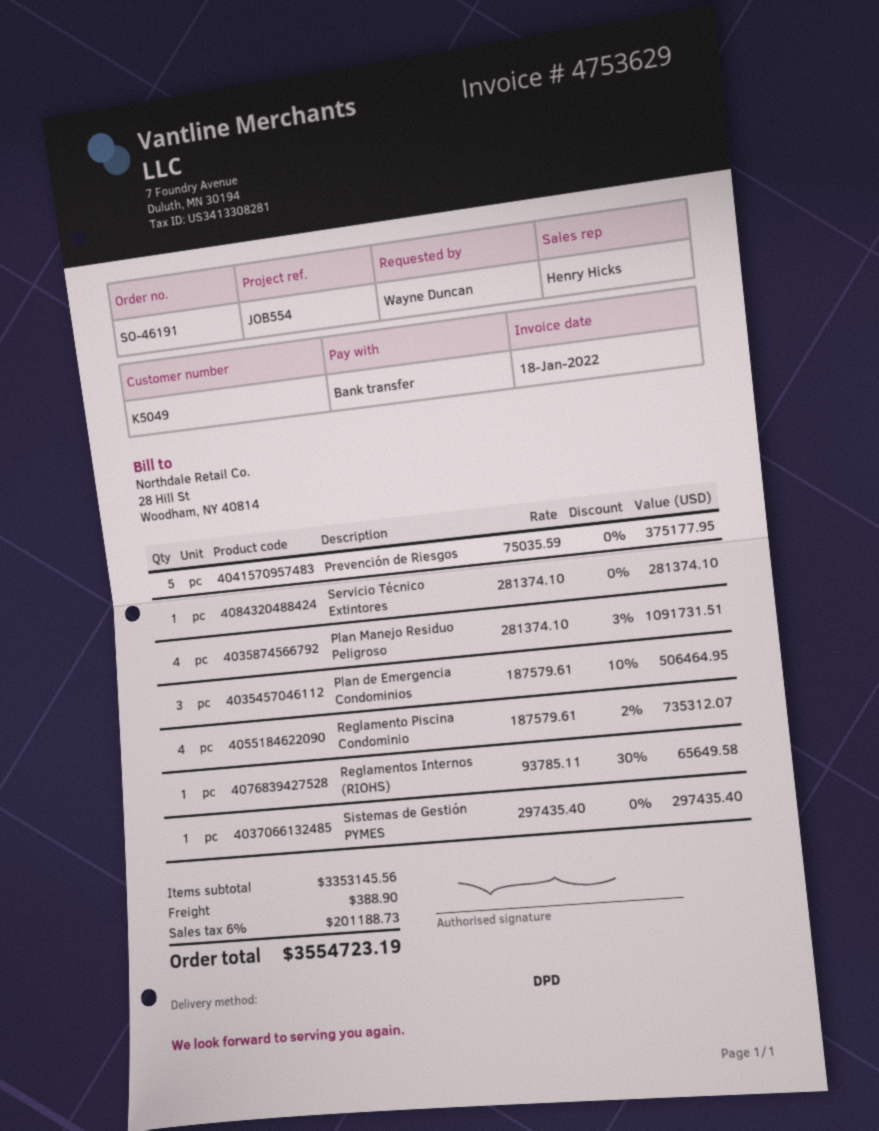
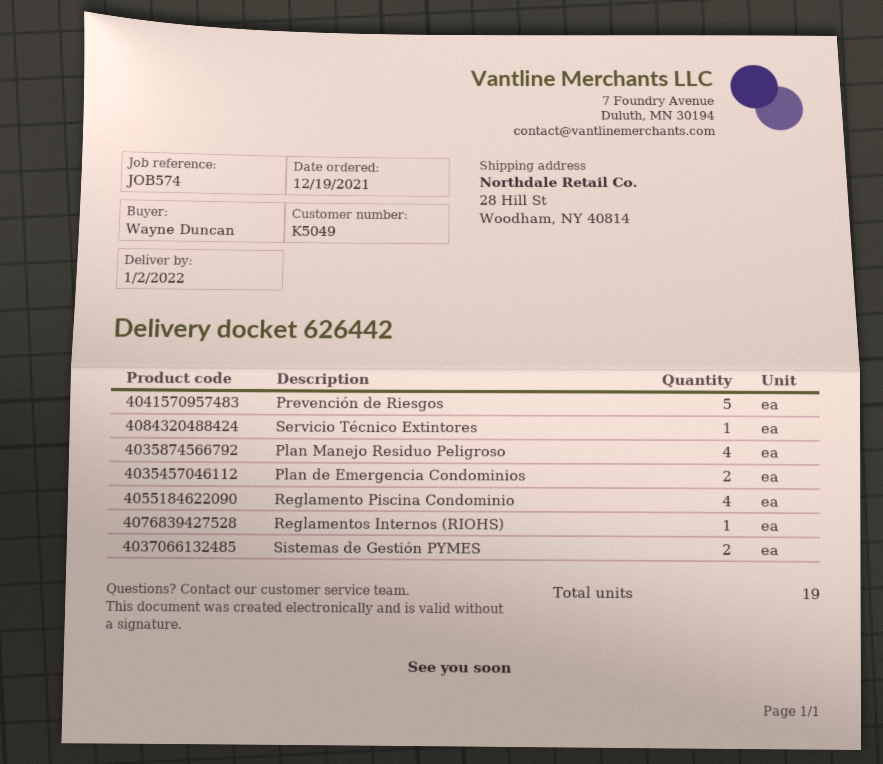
reference: JOB554 -> JOB574
Plan de Emergencia Condominios: 3 -> 2
Sistemas de Gestión PYMES: 1 -> 2

